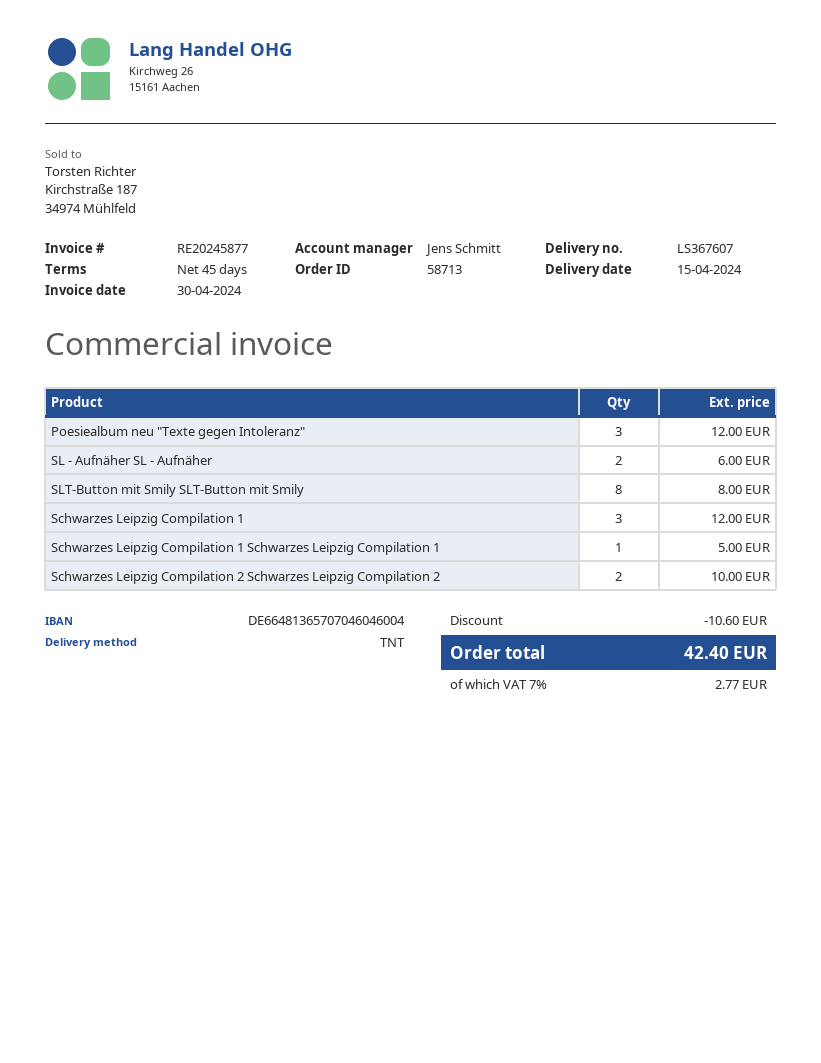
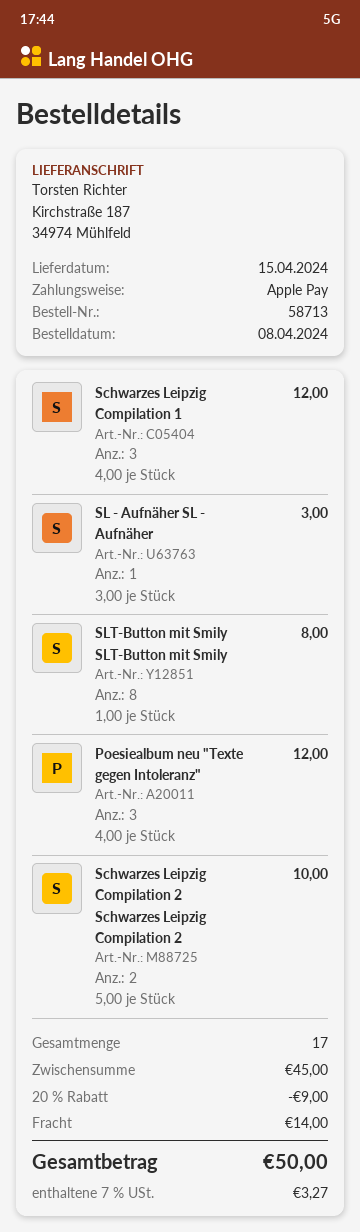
SL - Aufnäher SL - Aufnäher: 2 for 6.00 -> 1 for 3.00
Schwarzes Leipzig Compilation 1 Schwarzes Leipzig Compilation 1: 1 for 5.00 -> none
discount: 10.60 -> 9.00
shipping: none -> 14.00
tax: 7% = 2.77 -> 7% = 3.27
total: 42.40 -> 50.00

